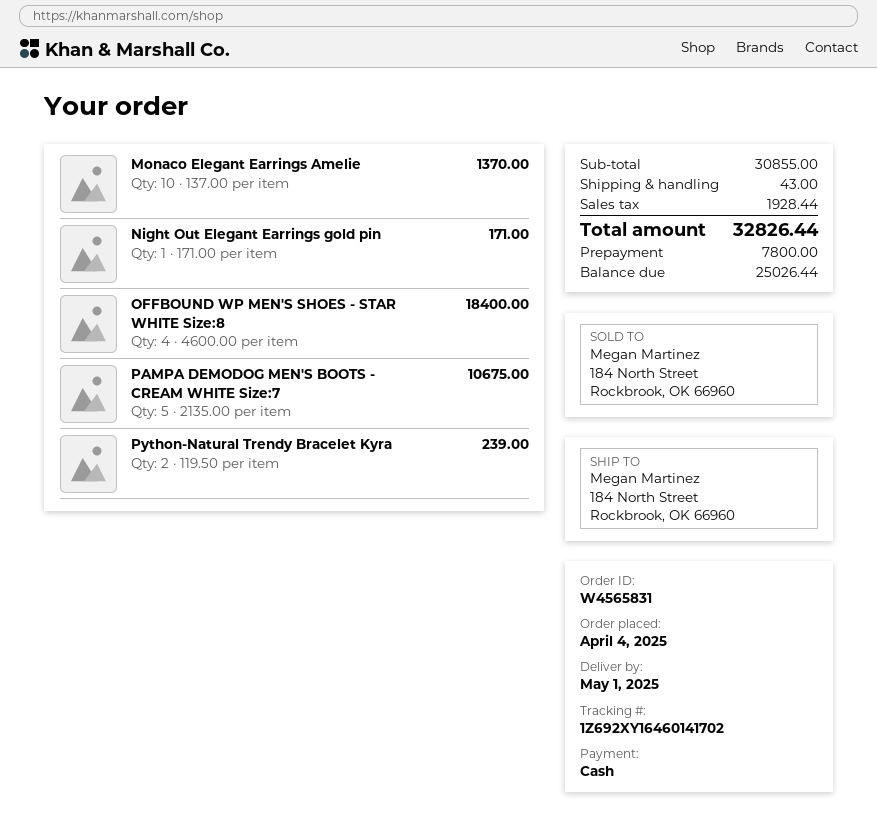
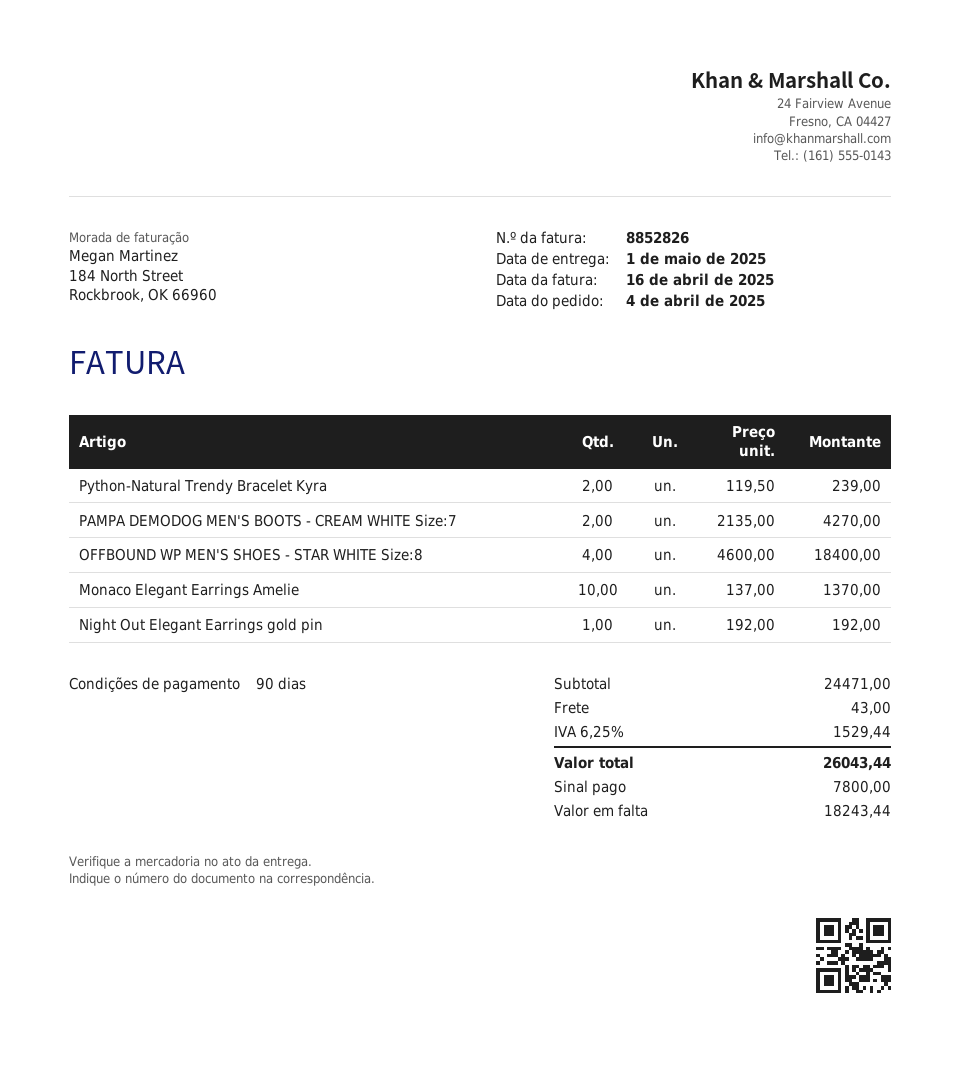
Night Out Elegant Earrings gold pin: 1 x 171.00 = 171.00 -> 1 x 192.00 = 192.00
PAMPA DEMODOG MEN'S BOOTS - CREAM WHITE Size:7: 5 x 2135.00 = 10675.00 -> 2 x 2135.00 = 4270.00
subtotal: 30855.00 -> 24471.00
tax: 1928.44 -> 1529.44
total: 32826.44 -> 26043.44
balance: 25026.44 -> 18243.44

